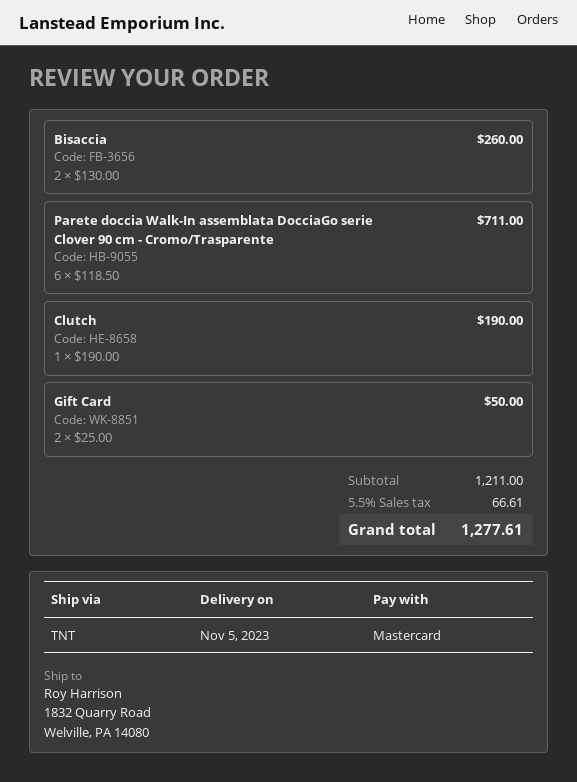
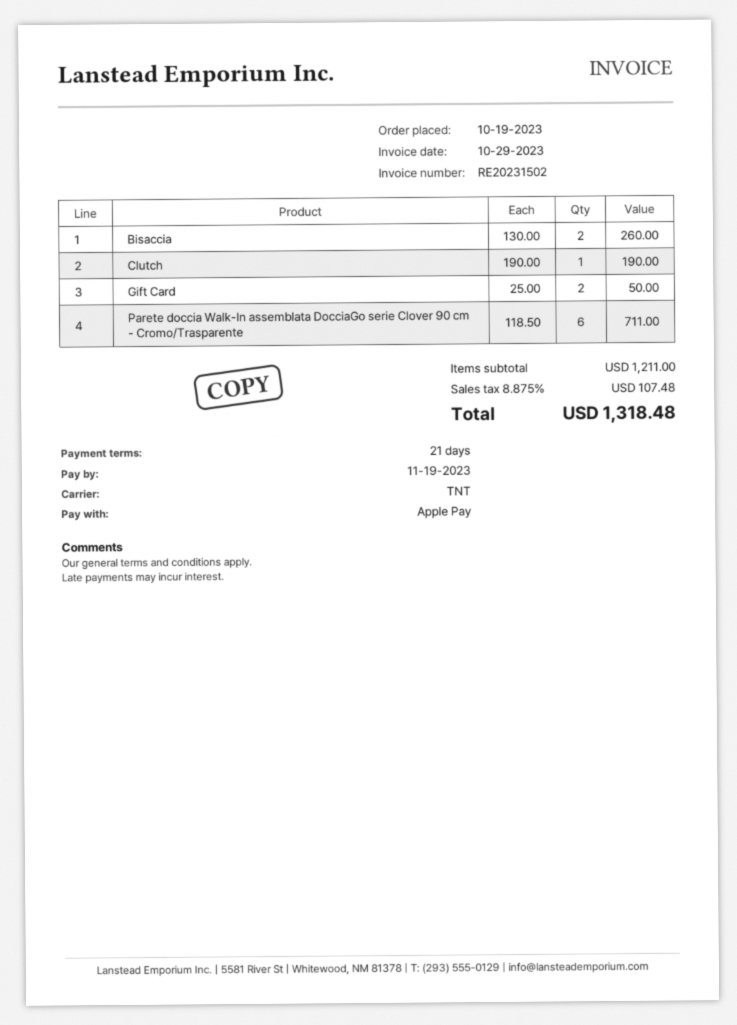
payment method: Mastercard -> Apple Pay
tax: 5.5% = 66.61 -> 8.875% = 107.48
total: 1277.61 -> 1318.48

